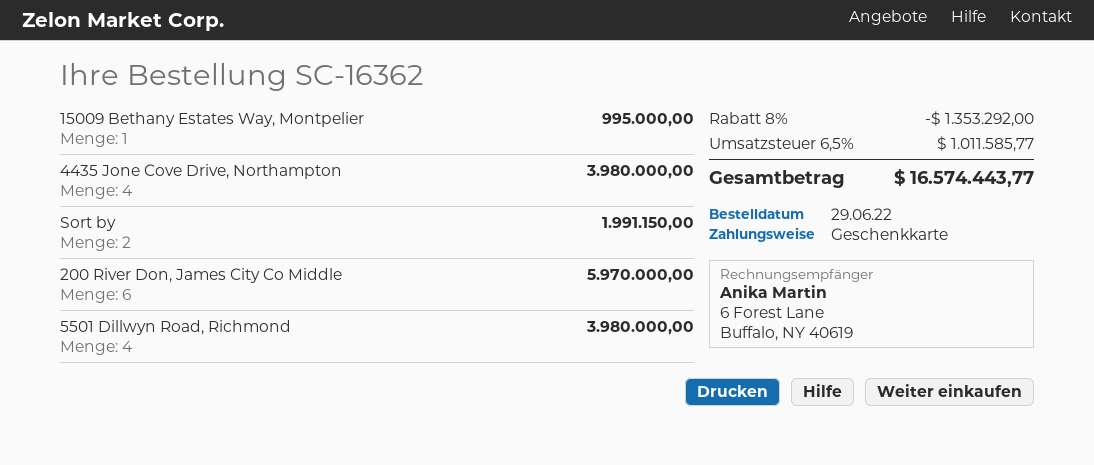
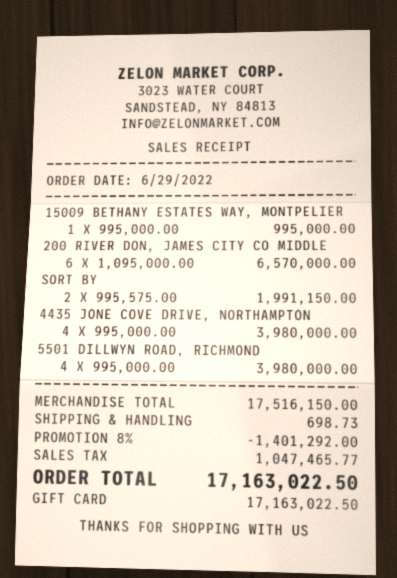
200 River Don, James City Co Middle: 6 for 5970000.00 -> 6 for 6570000.00
discount: 8% = 1353292.00 -> 8% = 1401292.00
shipping: none -> 698.73
tax: 1011585.77 -> 1047465.77
total: 16574443.77 -> 17163022.50

